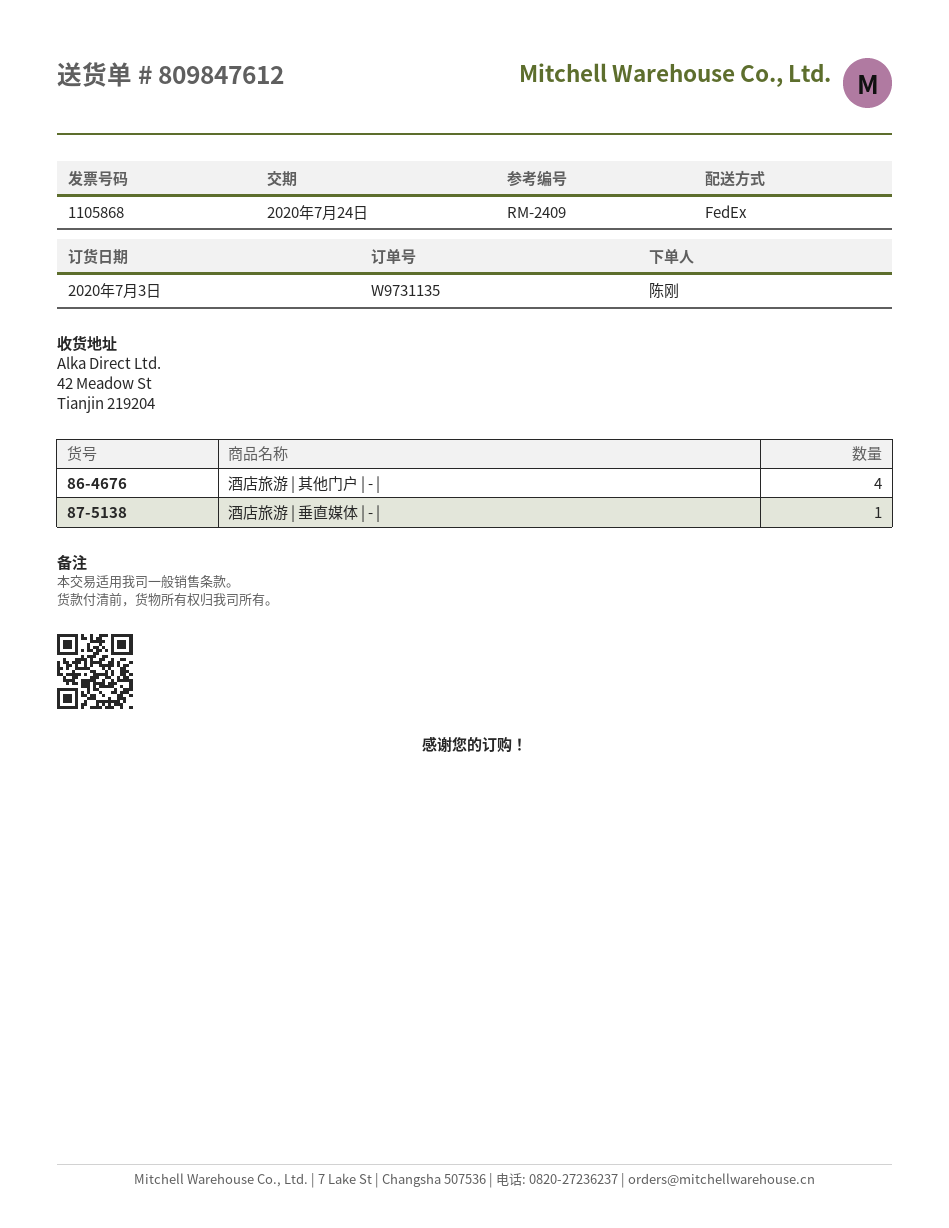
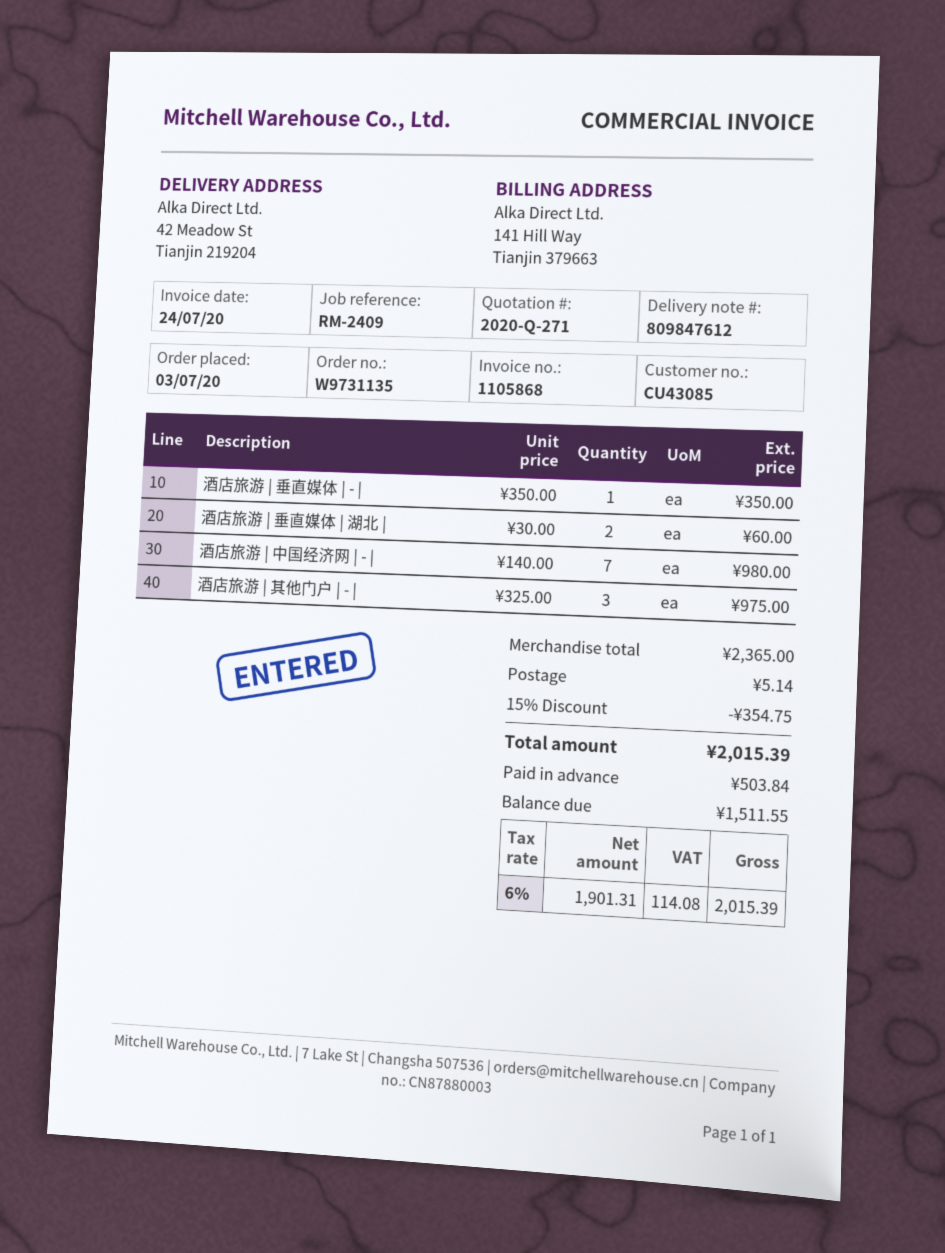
酒店旅游 | 其他门户 | - |: 4 -> 3
酒店旅游 | 垂直媒体 | 湖北 |: none -> 2
酒店旅游 | 中国经济网 | - |: none -> 7

